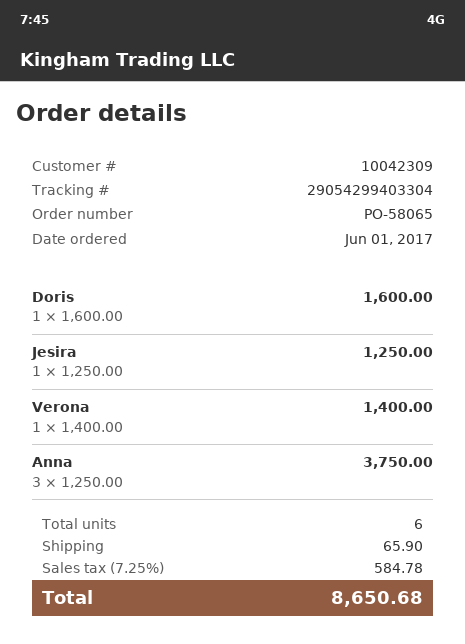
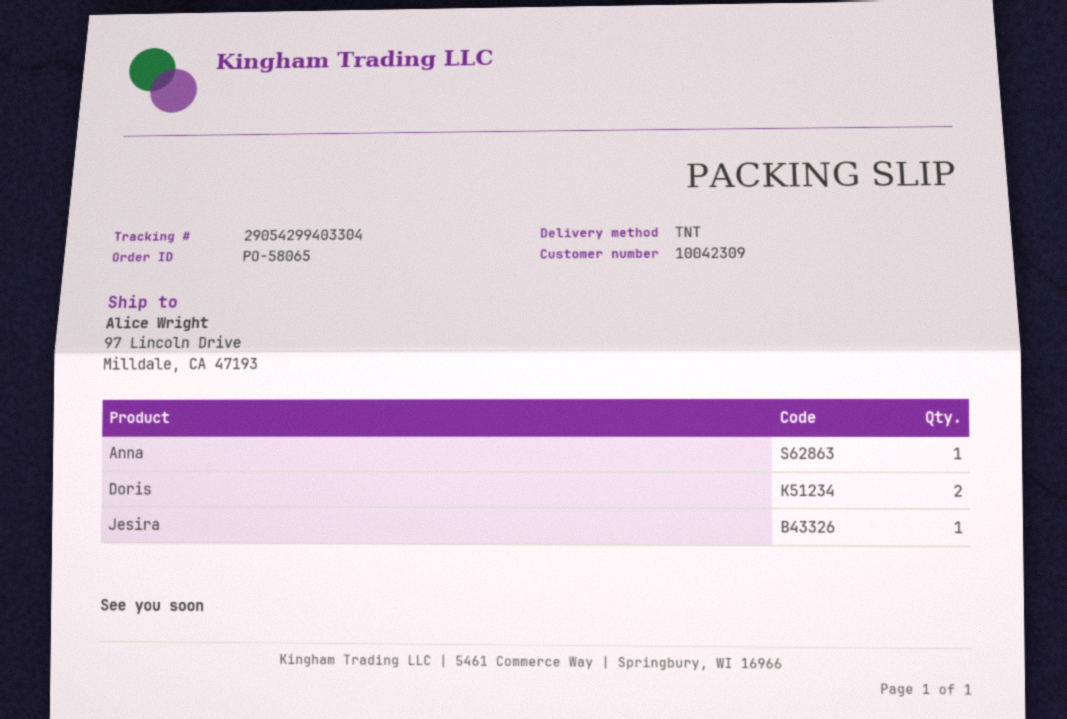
Doris: 1 -> 2
Verona: 1 -> none
Anna: 3 -> 1

